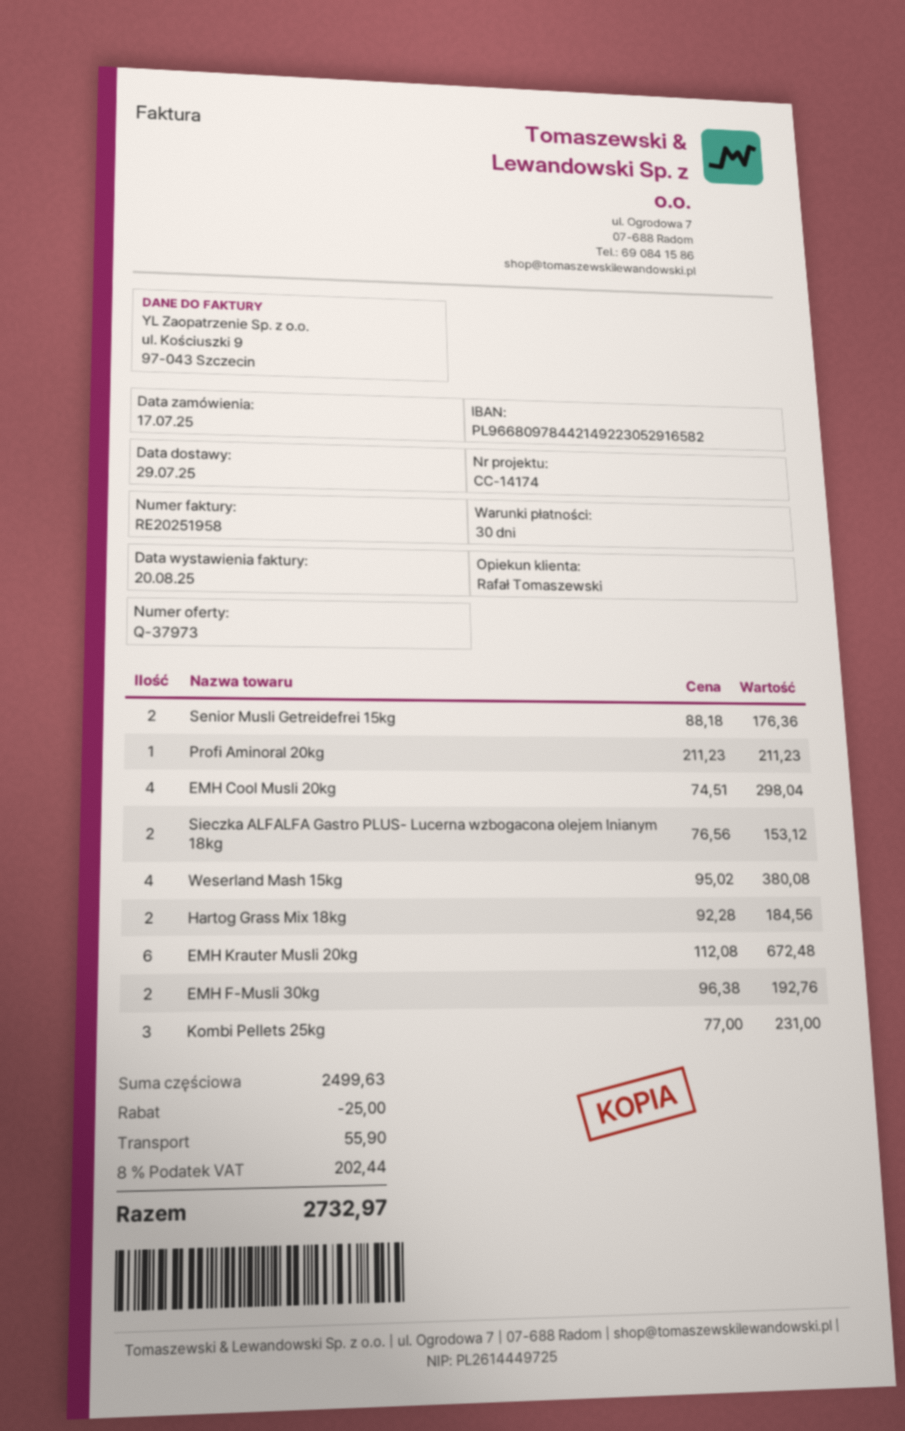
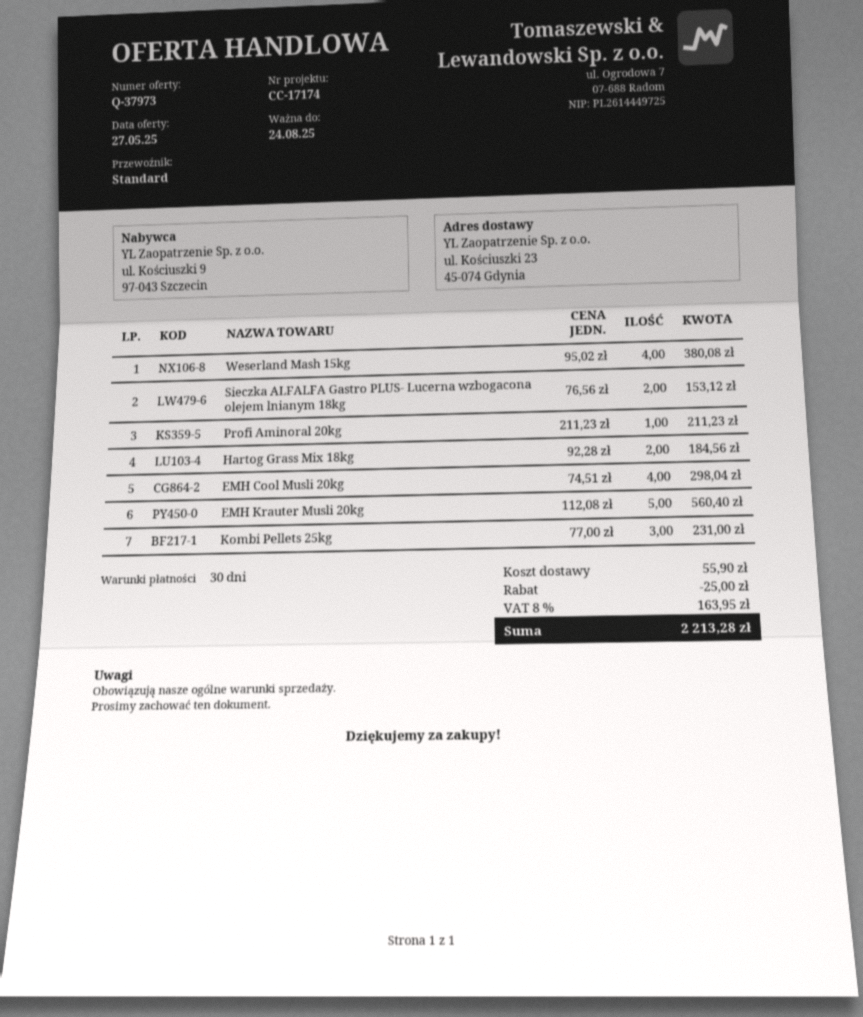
reference: CC-14174 -> CC-17174
Senior Musli Getreidefrei 15kg: 2 x 88.18 = 176.36 -> none
EMH Krauter Musli 20kg: 6 x 112.08 = 672.48 -> 5 x 112.08 = 560.40
EMH F-Musli 30kg: 2 x 96.38 = 192.76 -> none
tax: 8% = 202.44 -> 8% = 163.95
total: 2732.97 -> 2213.28

